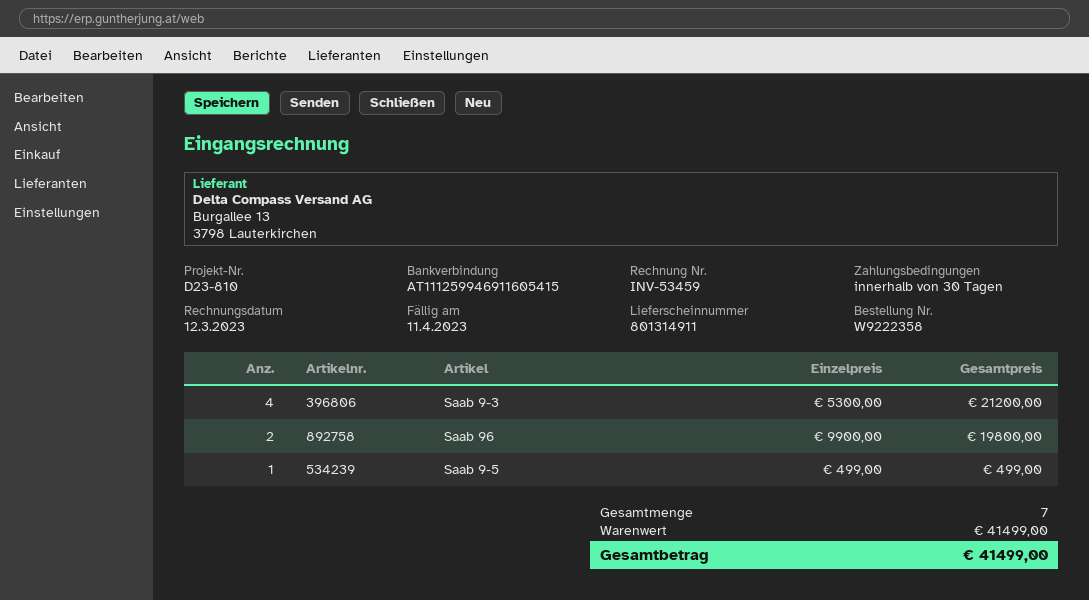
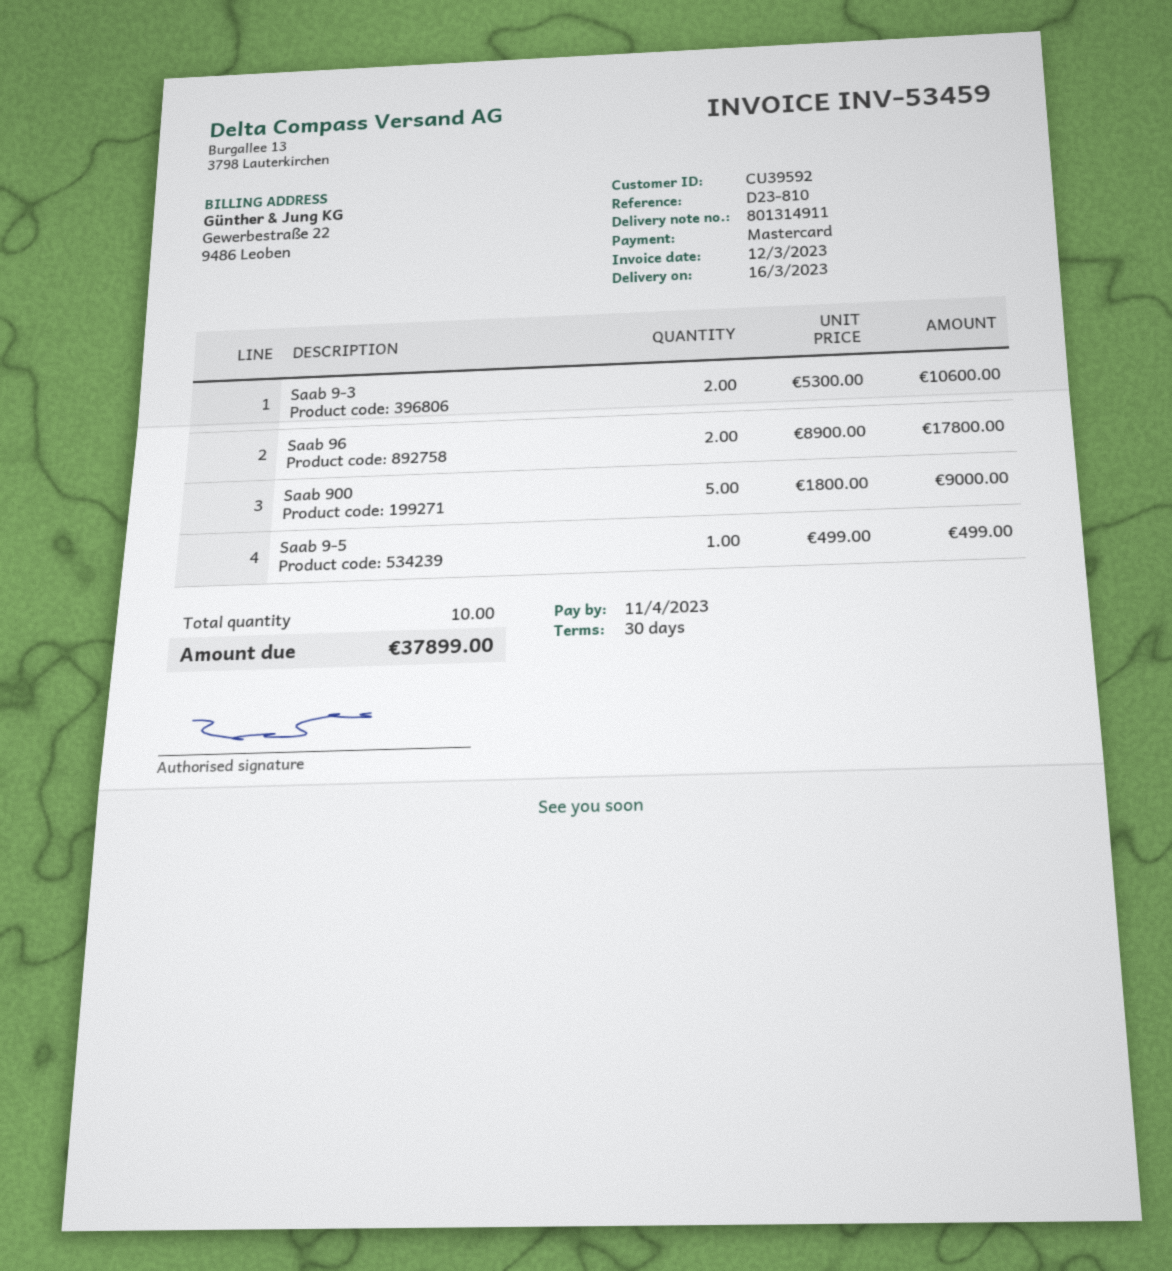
Saab 9-3: 4 x 5300.00 = 21200.00 -> 2 x 5300.00 = 10600.00
Saab 96: 2 x 9900.00 = 19800.00 -> 2 x 8900.00 = 17800.00
Saab 900: none -> 5 x 1800.00 = 9000.00
total quantity: 7 -> 10
total: 41499.00 -> 37899.00

